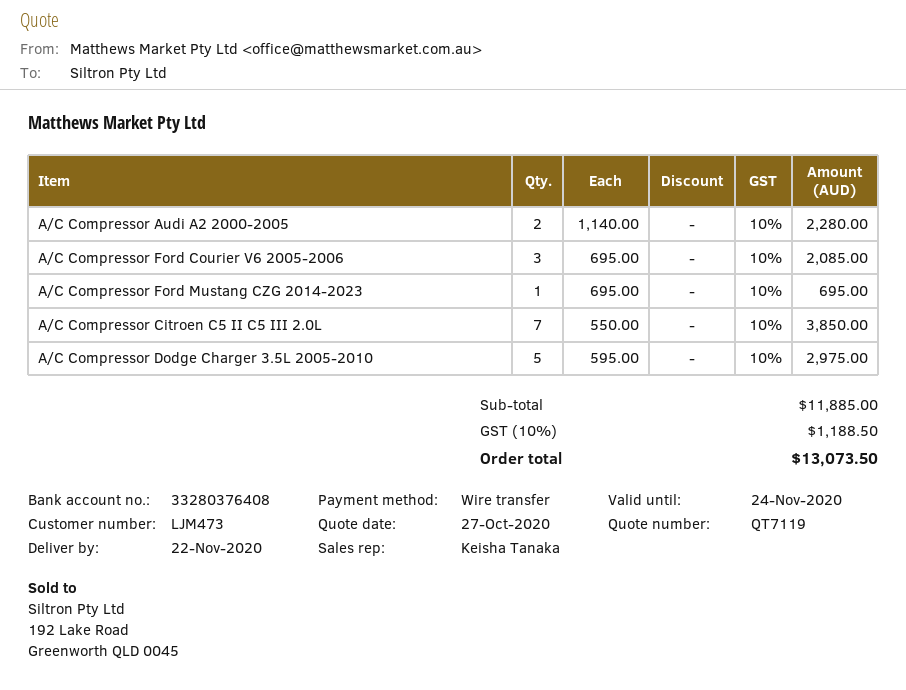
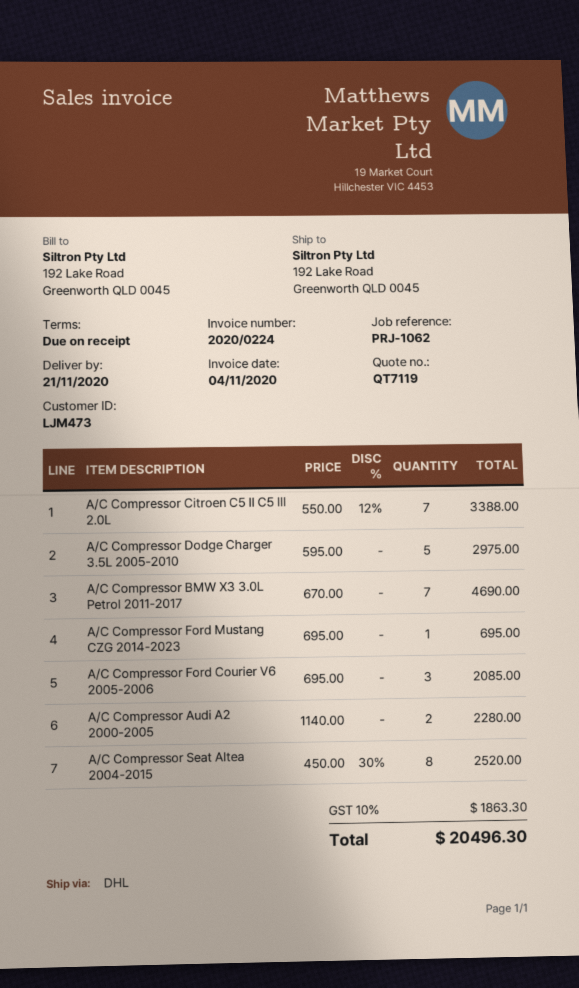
delivery date: 2020-11-22 -> 2020-11-21
A/C Compressor Citroen C5 II C5 III 2.0L: 7 x 550.00 = 3850.00 -> 7 x 550.00 - 12% = 3388.00
A/C Compressor BMW X3 3.0L Petrol 2011-2017: none -> 7 x 670.00 = 4690.00
A/C Compressor Seat Altea 2004-2015: none -> 8 x 450.00 - 30% = 2520.00
tax: 10% = 1188.50 -> 10% = 1863.30
total: 13073.50 -> 20496.30

